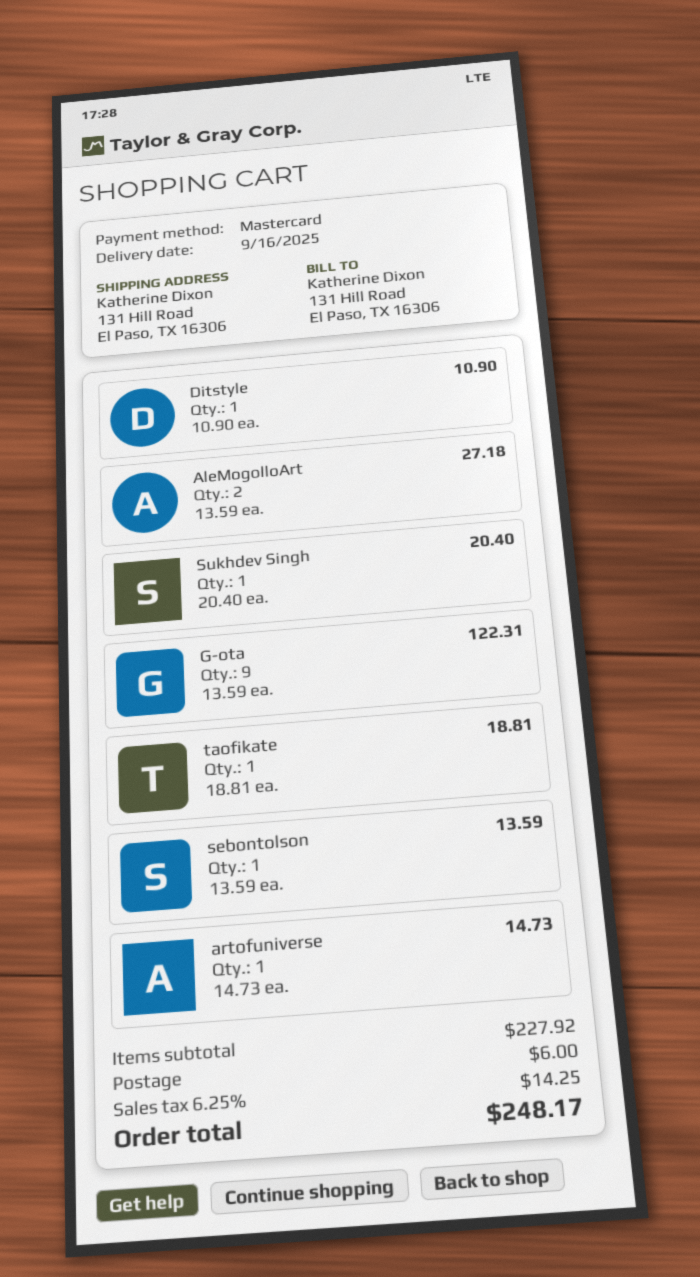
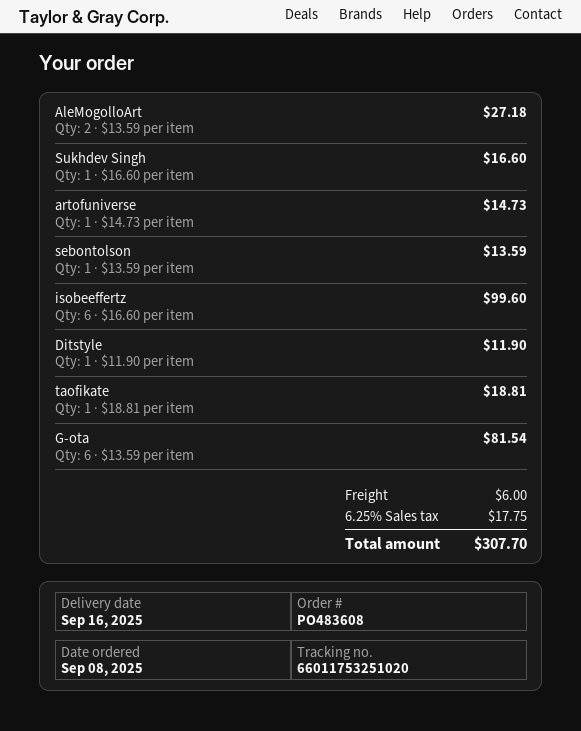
Ditstyle: 1 x 10.90 = 10.90 -> 1 x 11.90 = 11.90
Sukhdev Singh: 1 x 20.40 = 20.40 -> 1 x 16.60 = 16.60
G-ota: 9 x 13.59 = 122.31 -> 6 x 13.59 = 81.54
isobeeffertz: none -> 6 x 16.60 = 99.60
tax: 6.25% = 14.25 -> 6.25% = 17.75
total: 248.17 -> 307.70

